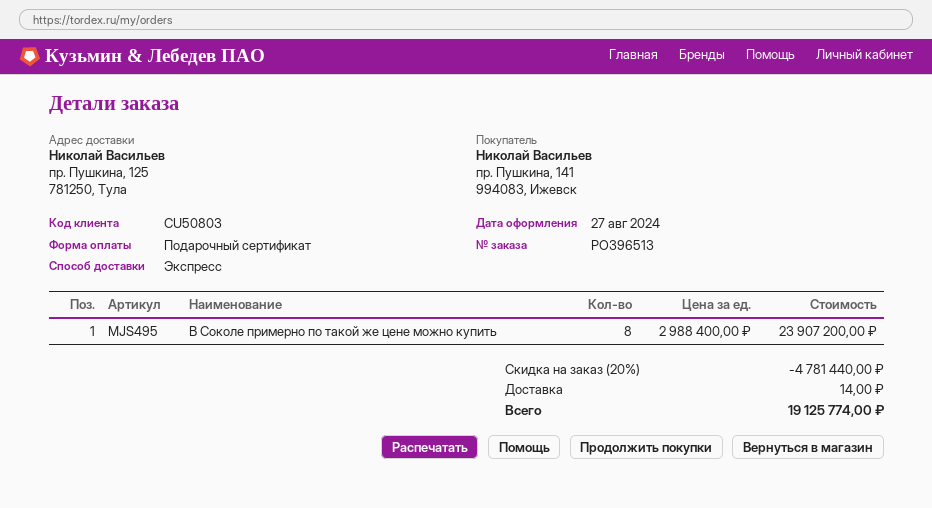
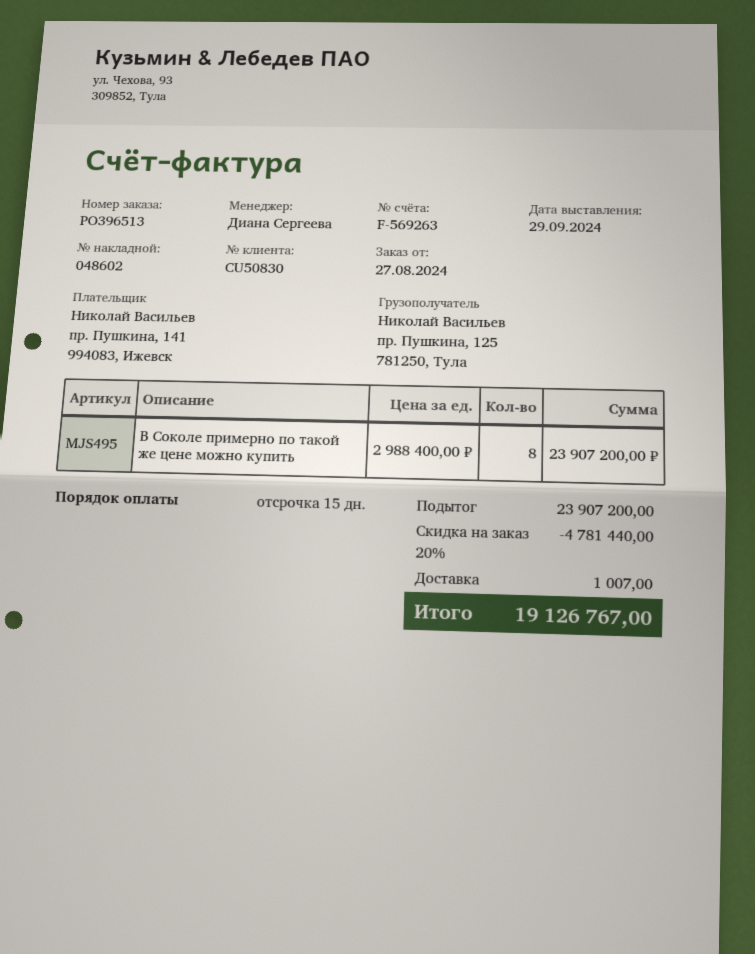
customer number: CU50803 -> CU50830
shipping: 14.00 -> 1007.00
total: 19125774.00 -> 19126767.00

